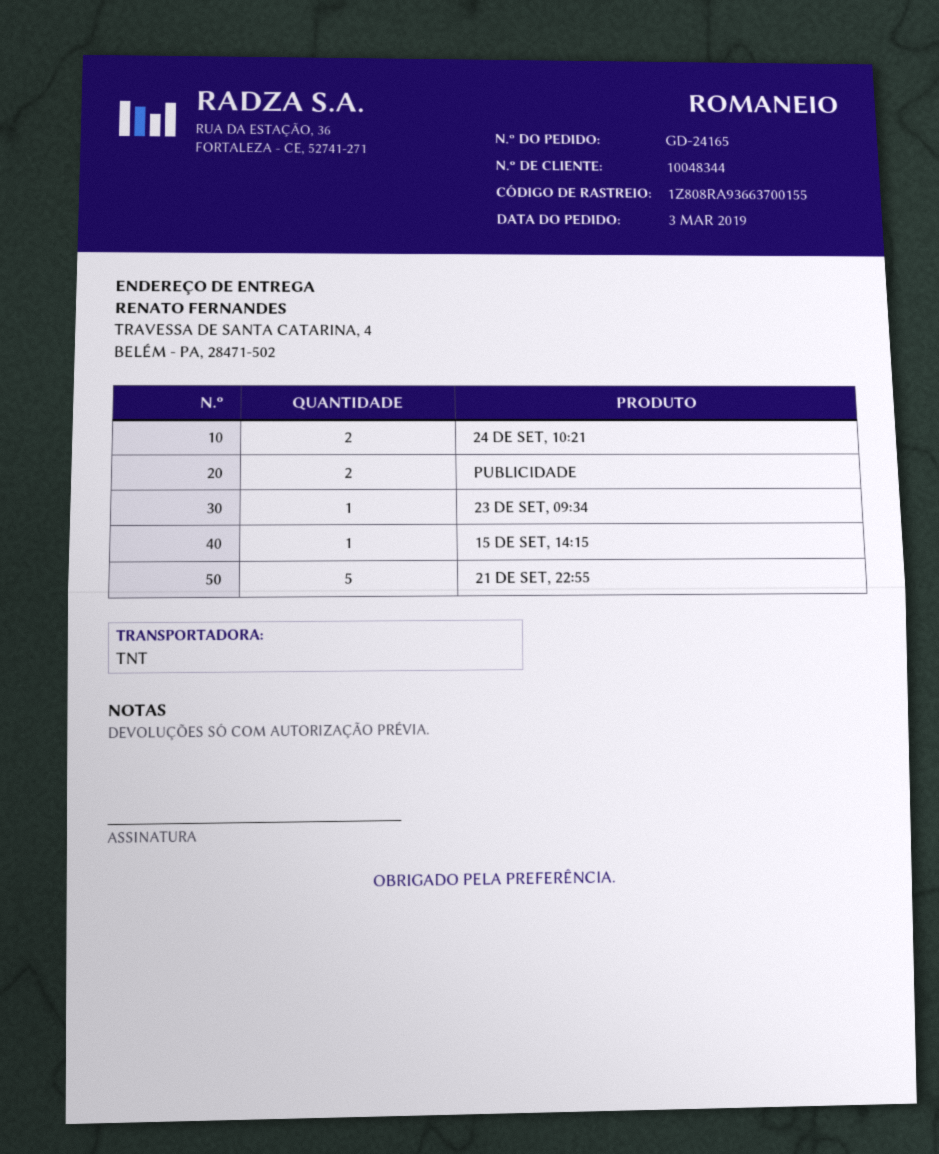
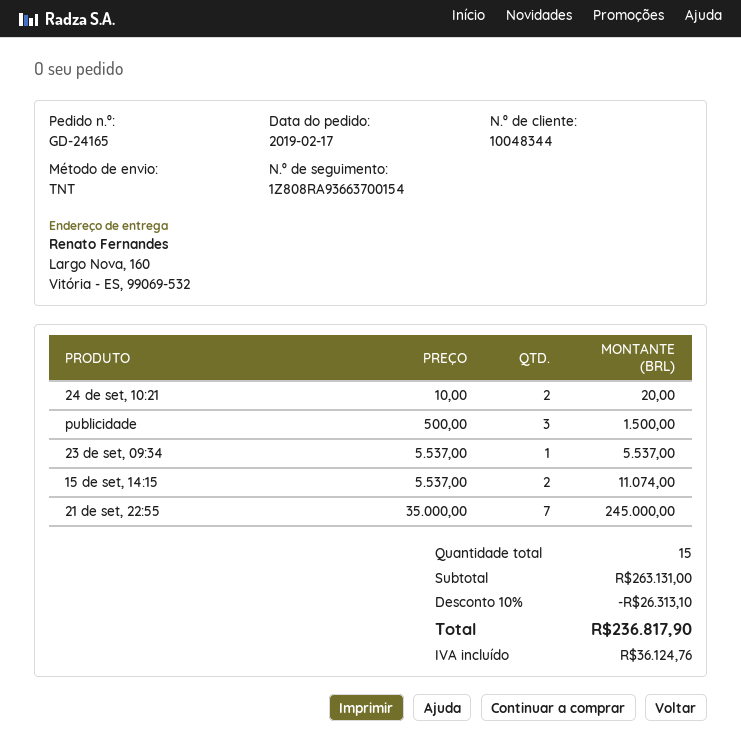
order date: 2019-03-03 -> 2019-02-17
tracking number: 1Z808RA93663700155 -> 1Z808RA93663700154
ship to: TRAVESSA DE SANTA CATARINA, 4, BELÉM - PA, 28471-502 -> Largo Nova, 160, Vitória - ES, 99069-532
PUBLICIDADE: 2 -> 3
15 DE SET, 14:15: 1 -> 2
21 DE SET, 22:55: 5 -> 7

